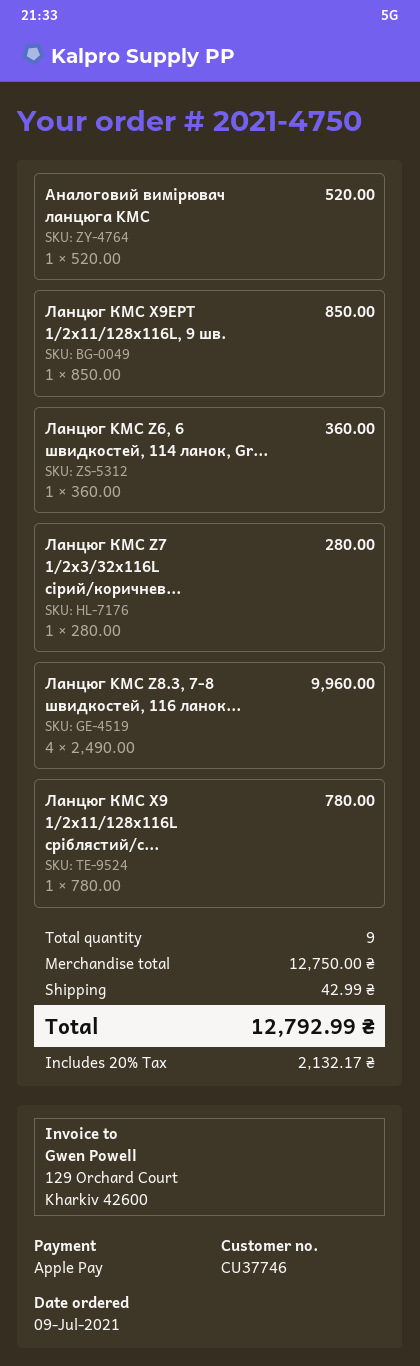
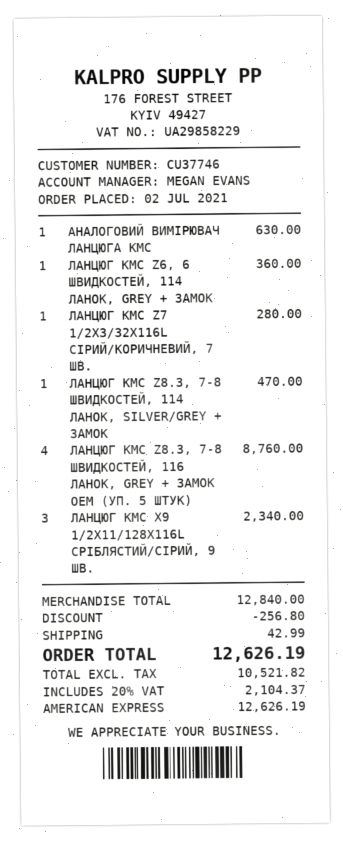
order date: 2021-07-09 -> 2021-07-02
payment method: Apple Pay -> American Express
Аналоговий вимірювач ланцюга KMC: 1 for 520.00 -> 1 for 630.00
Ланцюг КМС Х9ЕРТ 1/2x11/128x116L, 9 шв.: 1 for 850.00 -> none
Ланцюг KMC Z8.3, 7-8 швидкостей, 116 ланок...: 4 for 9960.00 -> 4 for 8760.00
Ланцюг КМС Х9 1/2x11/128x116L сріблястий/с...: 1 for 780.00 -> 3 for 2340.00
ЛАНЦЮГ KMC Z8.3, 7-8 ШВИДКОСТЕЙ, 114 ЛАНОК, SILVER/GREY + ЗАМОК: none -> 1 for 470.00
subtotal: 12750.00 -> 12840.00
discount: none -> 256.80
tax: 20% = 2132.17 -> 20% = 2104.37
total: 12792.99 -> 12626.19

